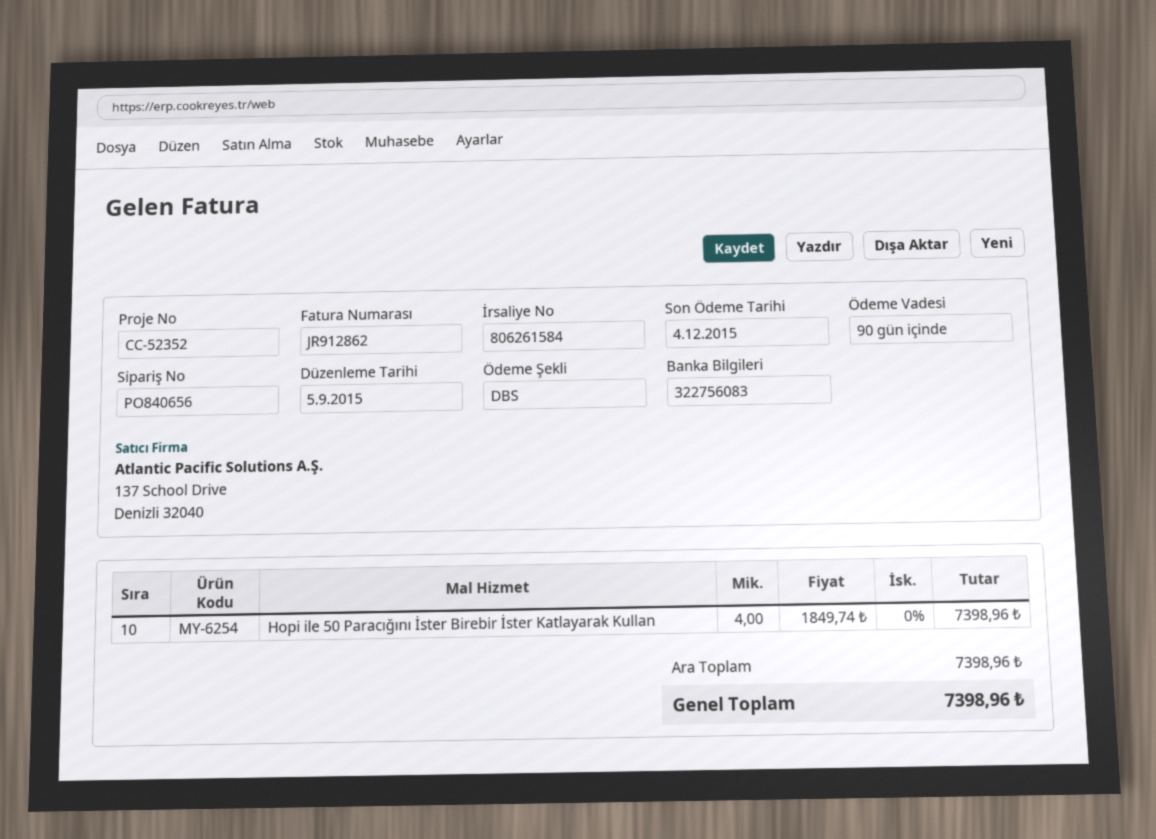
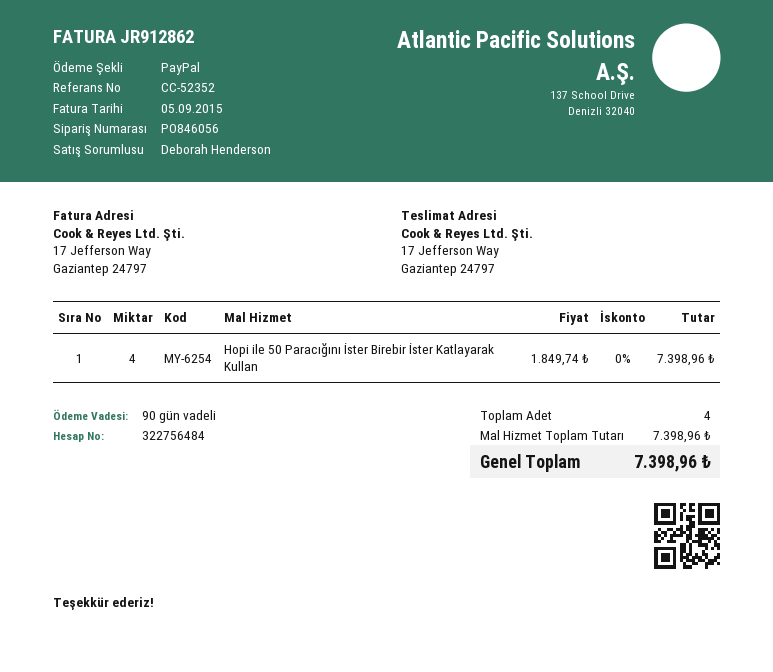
order number: PO840656 -> PO846056
payment method: direct debit -> PayPal
bank account: 322756083 -> 322756484

